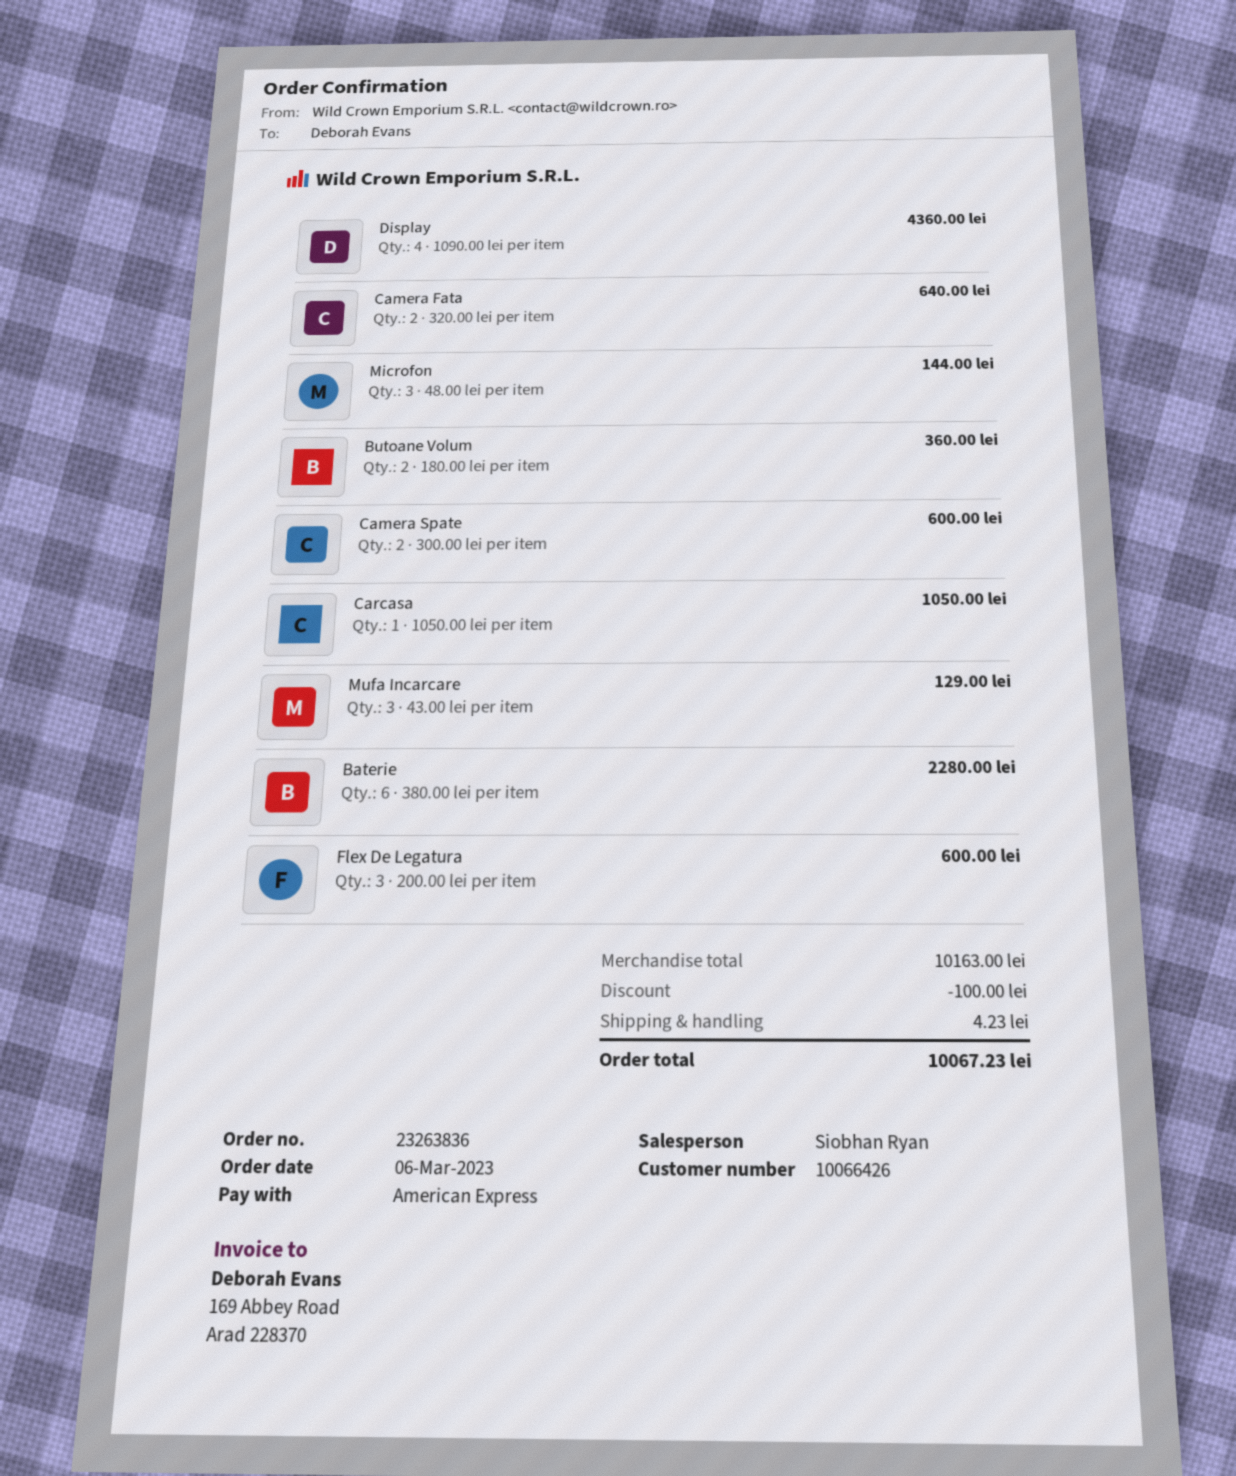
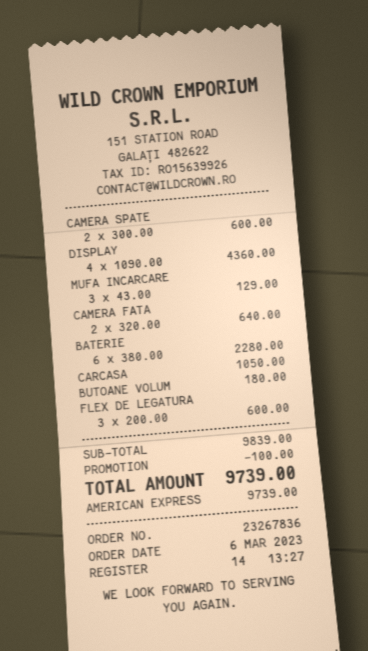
order number: 23263836 -> 23267836
Microfon: 3 x 48.00 = 144.00 -> none
Butoane Volum: 2 x 180.00 = 360.00 -> 1 x 180.00 = 180.00
subtotal: 10163.00 -> 9839.00
shipping: 4.23 -> none
total: 10067.23 -> 9739.00

